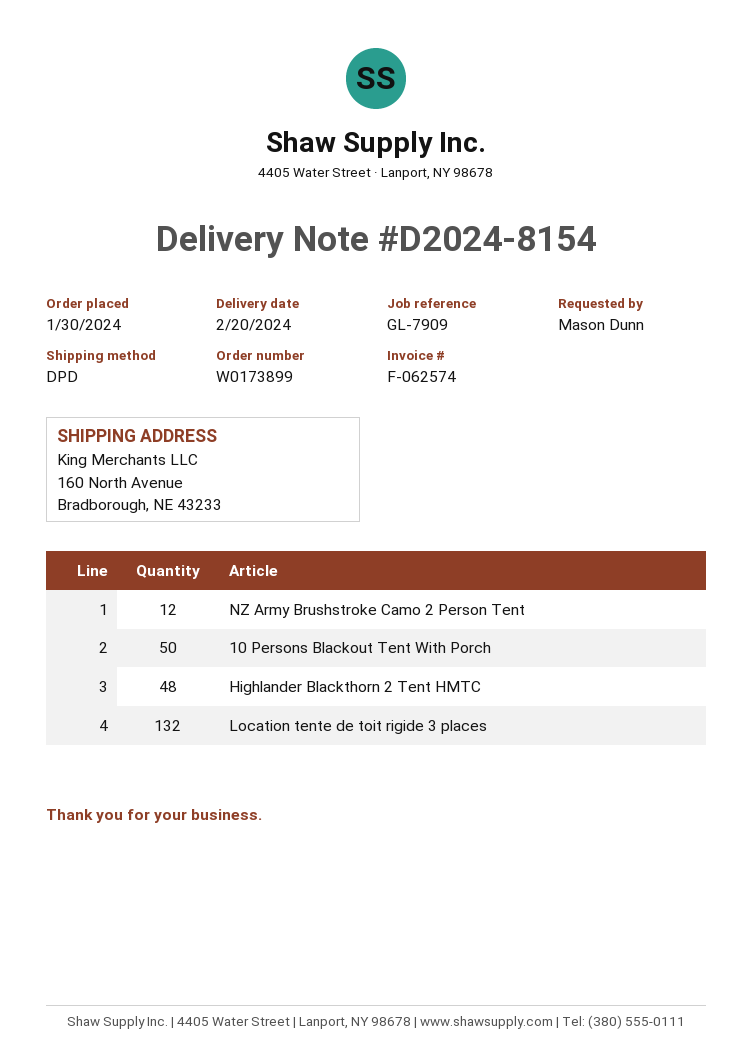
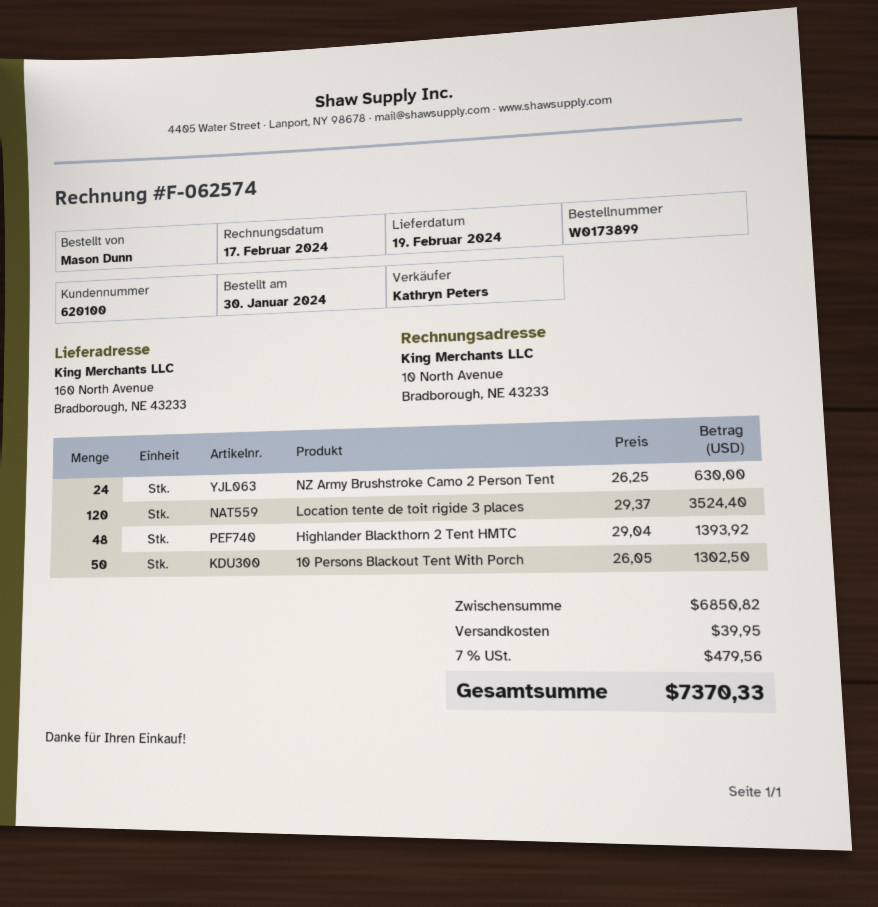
delivery date: 2024-02-20 -> 2024-02-19
NZ Army Brushstroke Camo 2 Person Tent: 12 -> 24
Location tente de toit rigide 3 places: 132 -> 120

